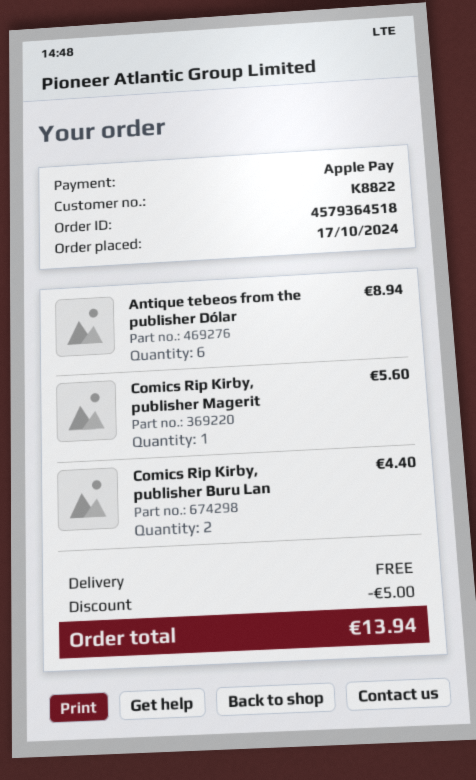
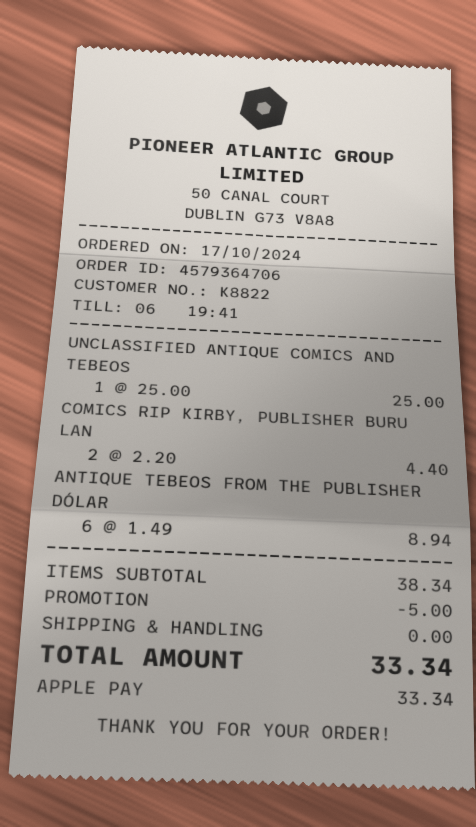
order number: 4579364518 -> 4579364706
Comics Rip Kirby, publisher Magerit: 1 for 5.60 -> none
UNCLASSIFIED ANTIQUE COMICS AND TEBEOS: none -> 1 for 25.00
total: 13.94 -> 33.34

